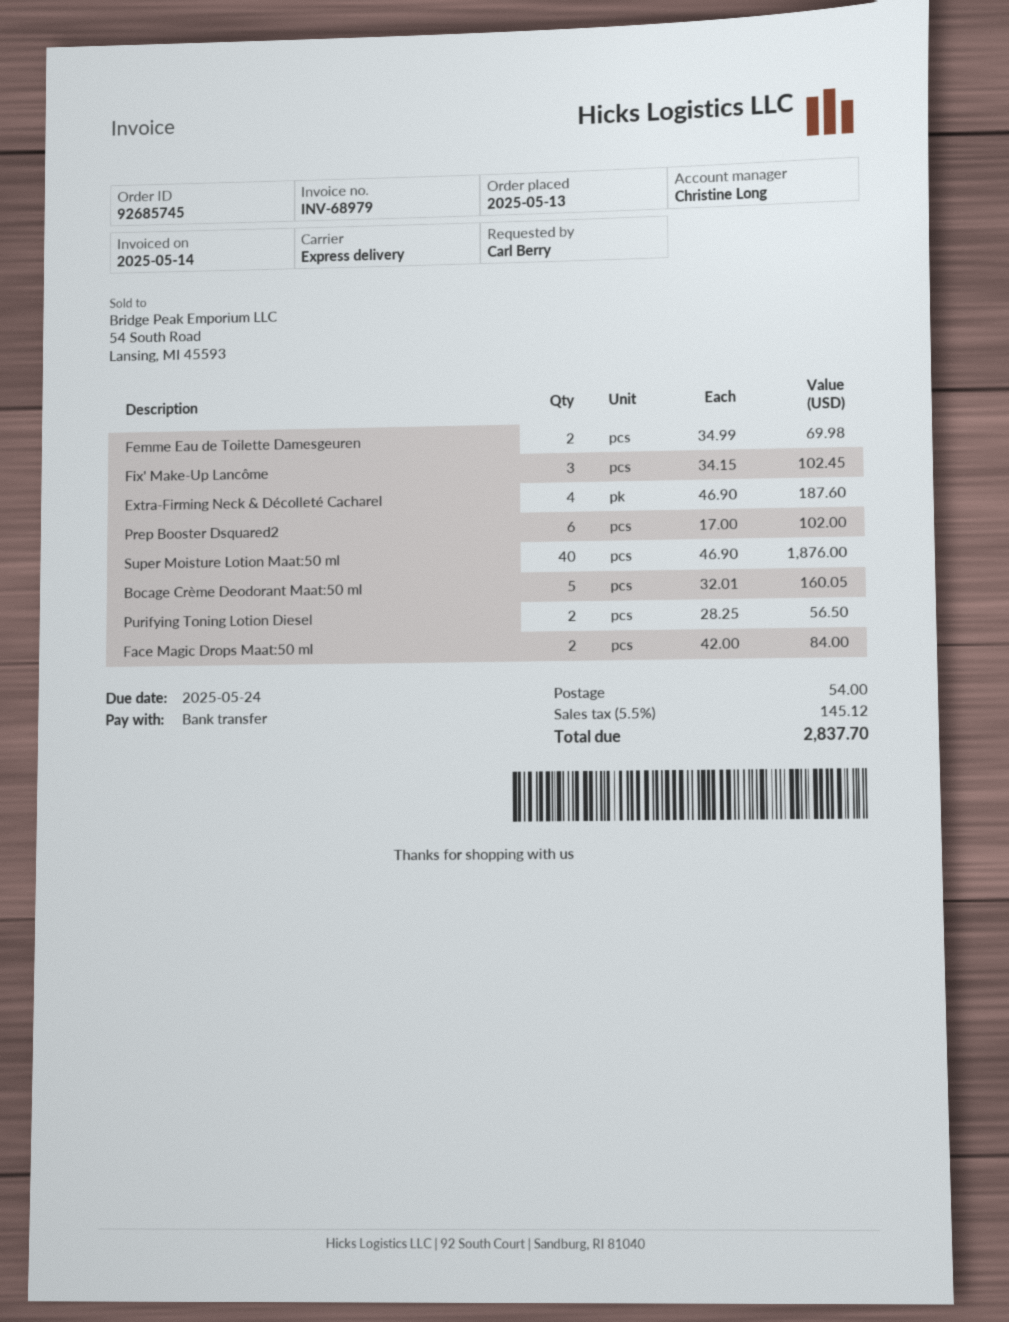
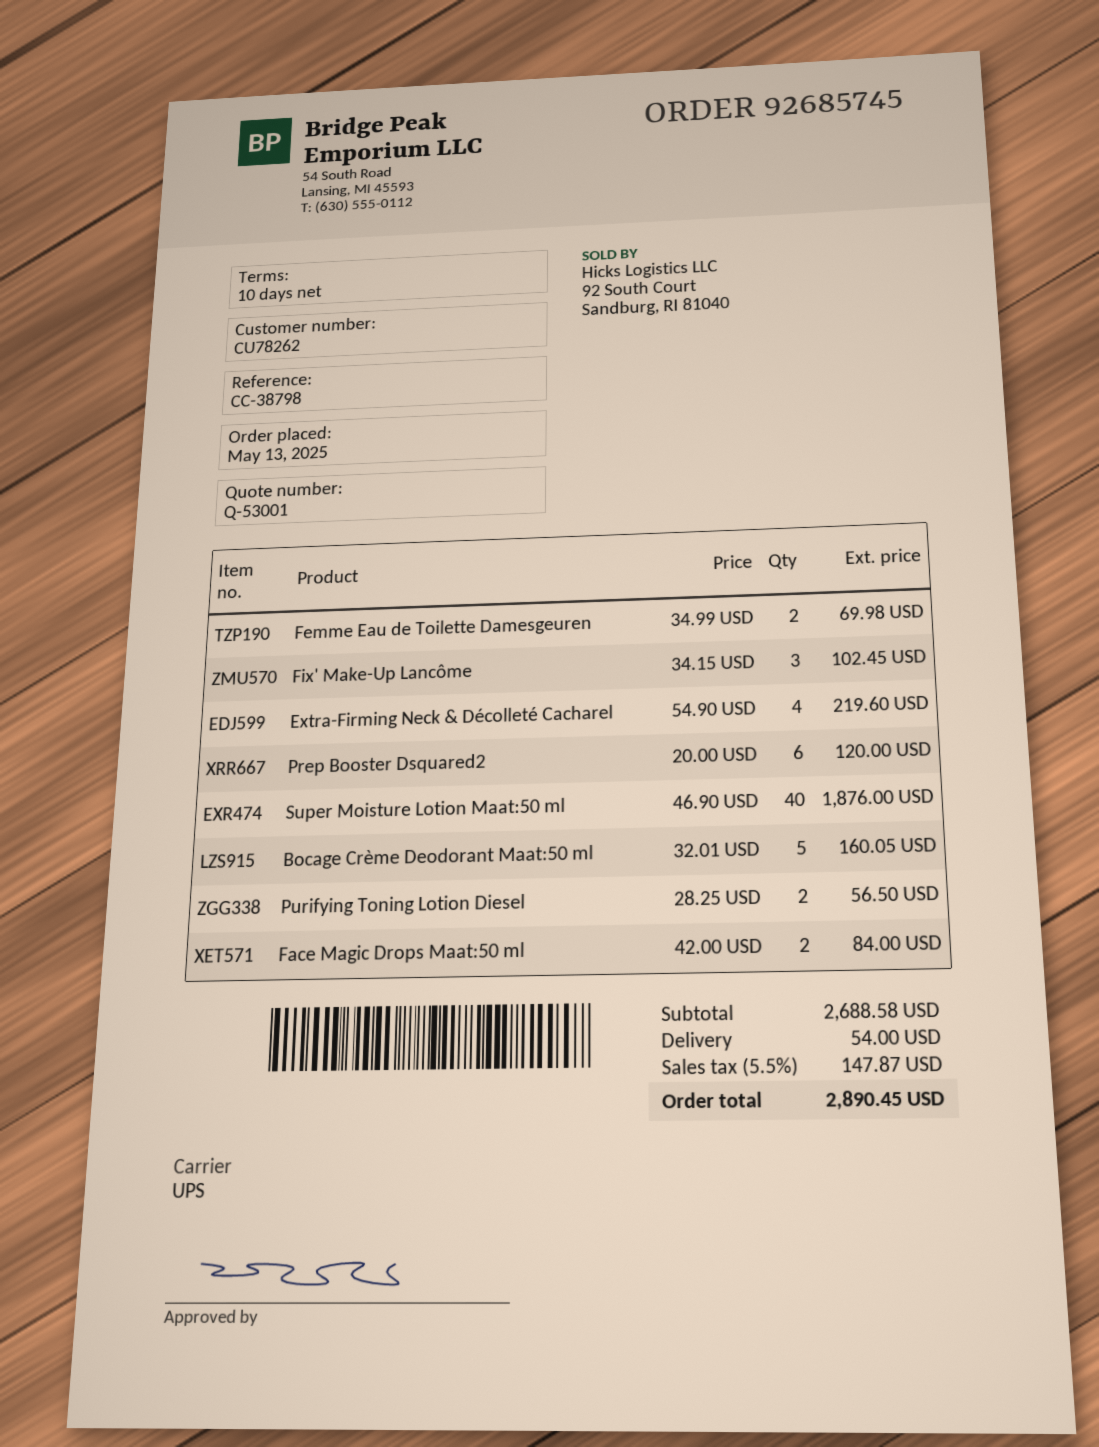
shipping method: express -> UPS
Extra-Firming Neck & Décolleté Cacharel: 4 x 46.90 = 187.60 -> 4 x 54.90 = 219.60
Prep Booster Dsquared2: 6 x 17.00 = 102.00 -> 6 x 20.00 = 120.00
tax: 5.5% = 145.12 -> 5.5% = 147.87
total: 2837.70 -> 2890.45

